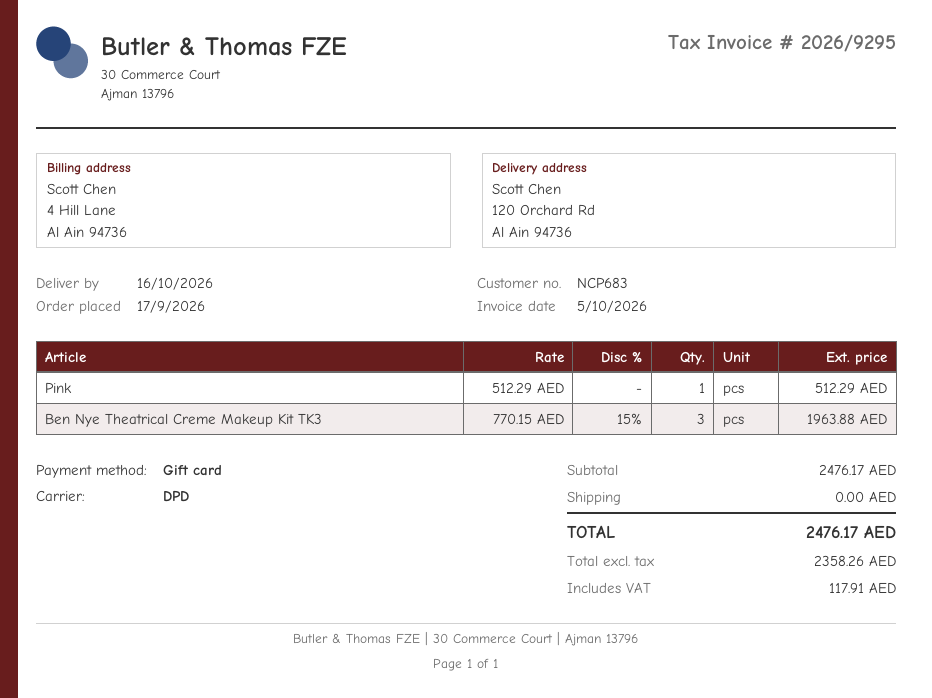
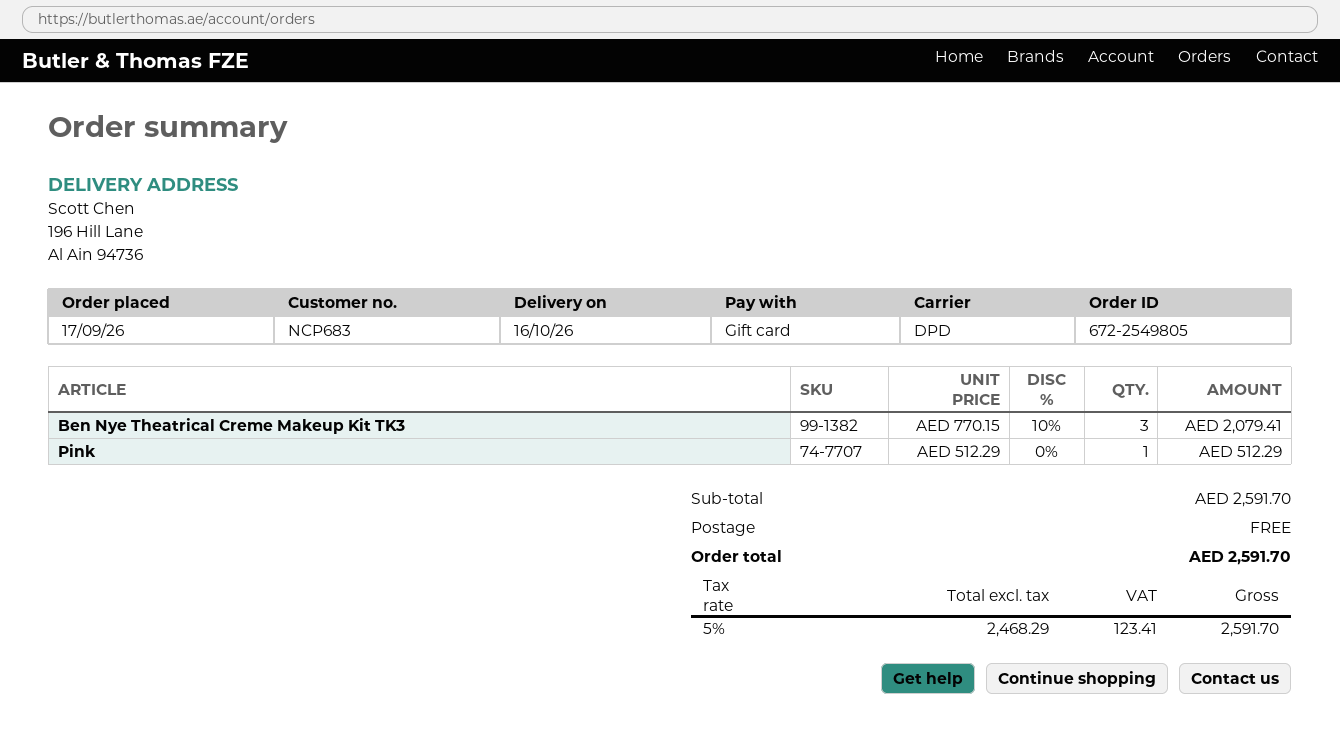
ship to: 120 Orchard Rd, Al Ain 94736 -> 196 Hill Lane, Al Ain 94736
Ben Nye Theatrical Creme Makeup Kit TK3: 3 x 770.15 - 15% = 1963.88 -> 3 x 770.15 - 10% = 2079.41
subtotal: 2476.17 -> 2591.70
net: 2358.26 -> 2468.29
tax: 117.91 -> 123.41
total: 2476.17 -> 2591.70

